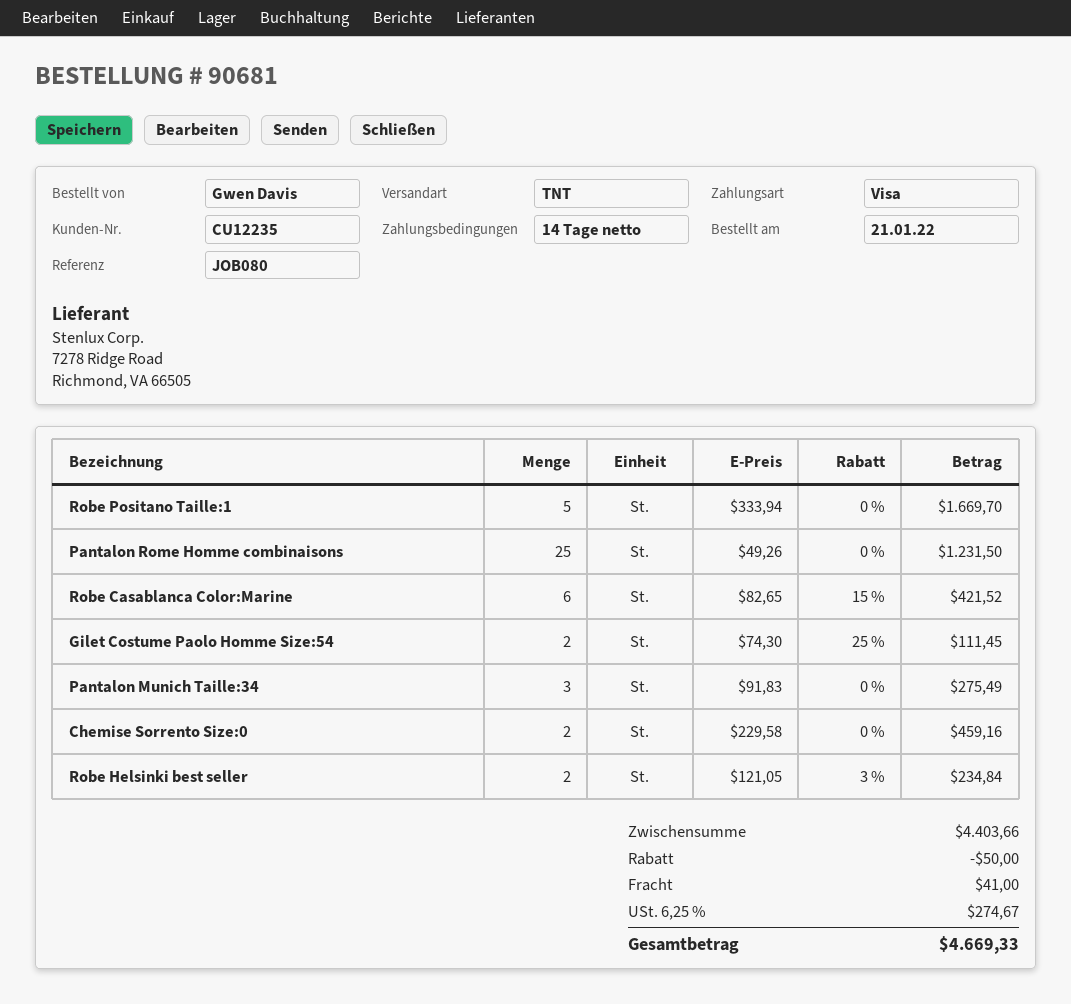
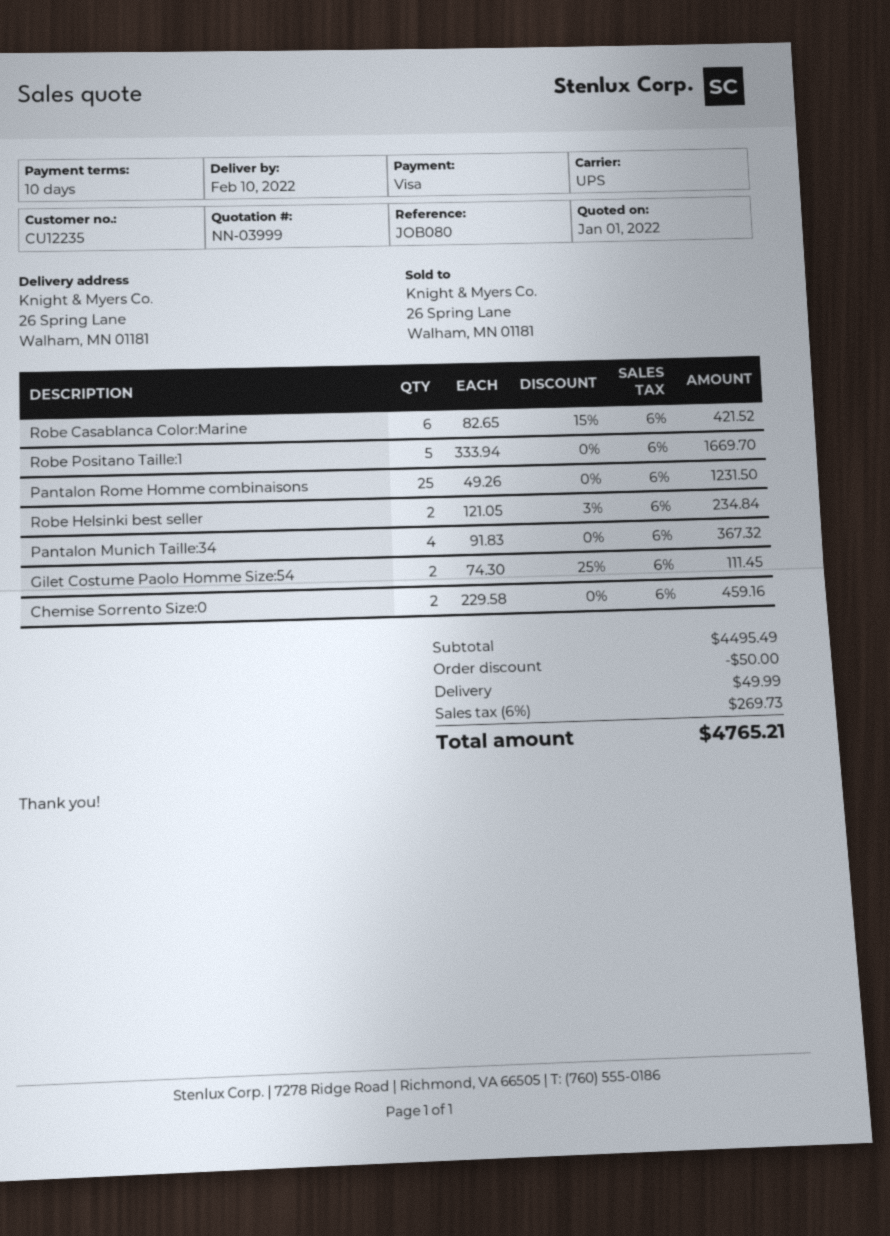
payment terms: 14 days -> 10 days
shipping method: TNT -> UPS
Pantalon Munich Taille:34: 3 x 91.83 = 275.49 -> 4 x 91.83 = 367.32
subtotal: 4403.66 -> 4495.49
shipping: 41.00 -> 49.99
tax: 6.25% = 274.67 -> 6% = 269.73
total: 4669.33 -> 4765.21

